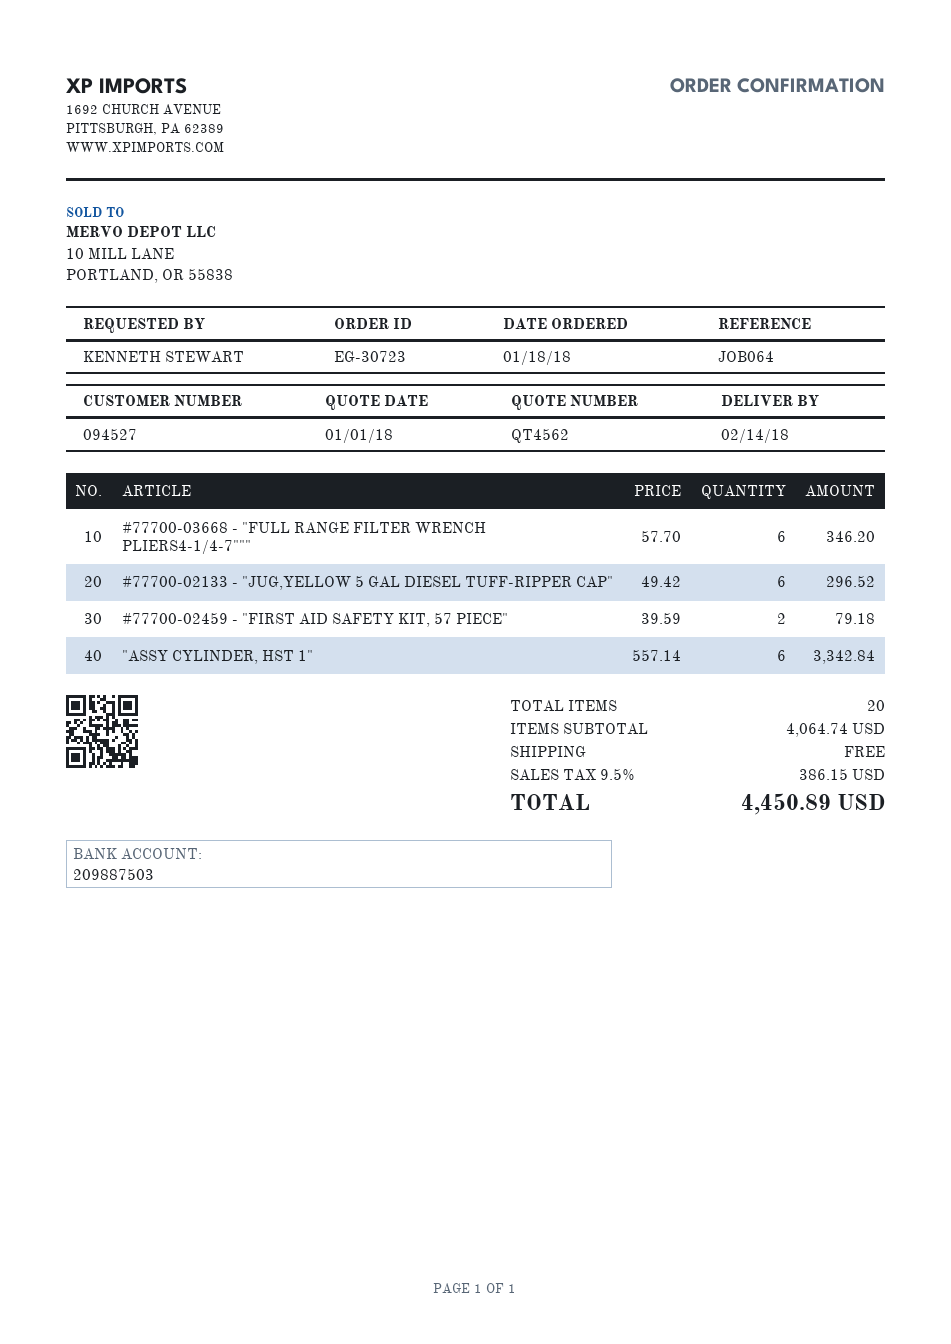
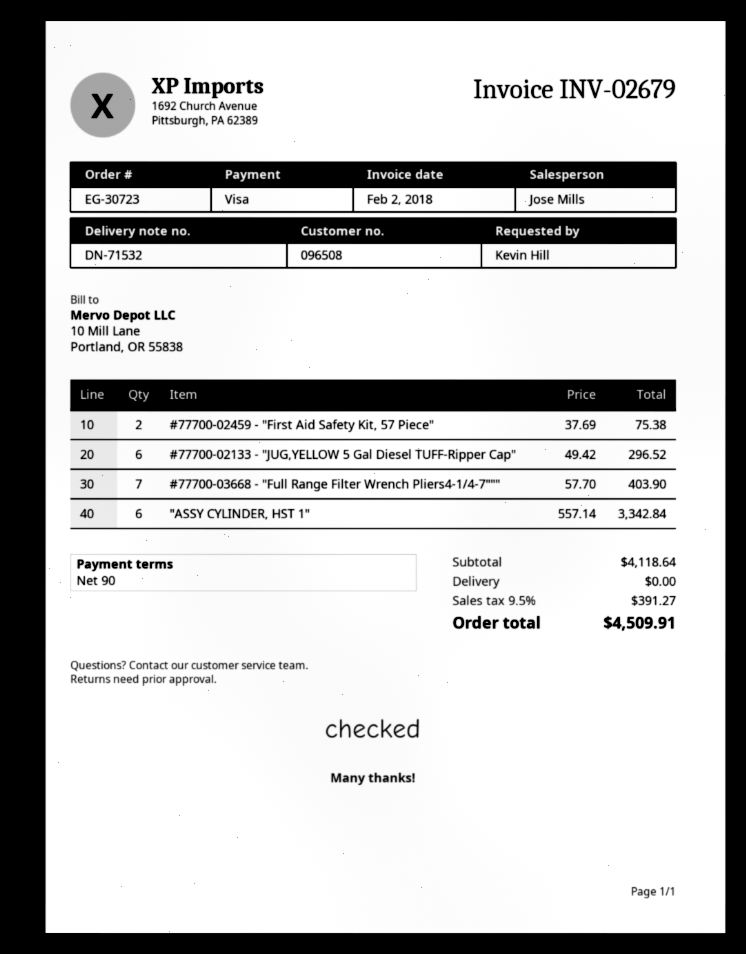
customer number: 094527 -> 096508
ordered by: KENNETH STEWART -> Kevin Hill
#77700-03668 - "FULL RANGE FILTER WRENCH PLIERS4-1/4-7""": 6 x 57.70 = 346.20 -> 7 x 57.70 = 403.90
#77700-02459 - "FIRST AID SAFETY KIT, 57 PIECE": 2 x 39.59 = 79.18 -> 2 x 37.69 = 75.38
subtotal: 4064.74 -> 4118.64
tax: 9.5% = 386.15 -> 9.5% = 391.27
total: 4450.89 -> 4509.91

